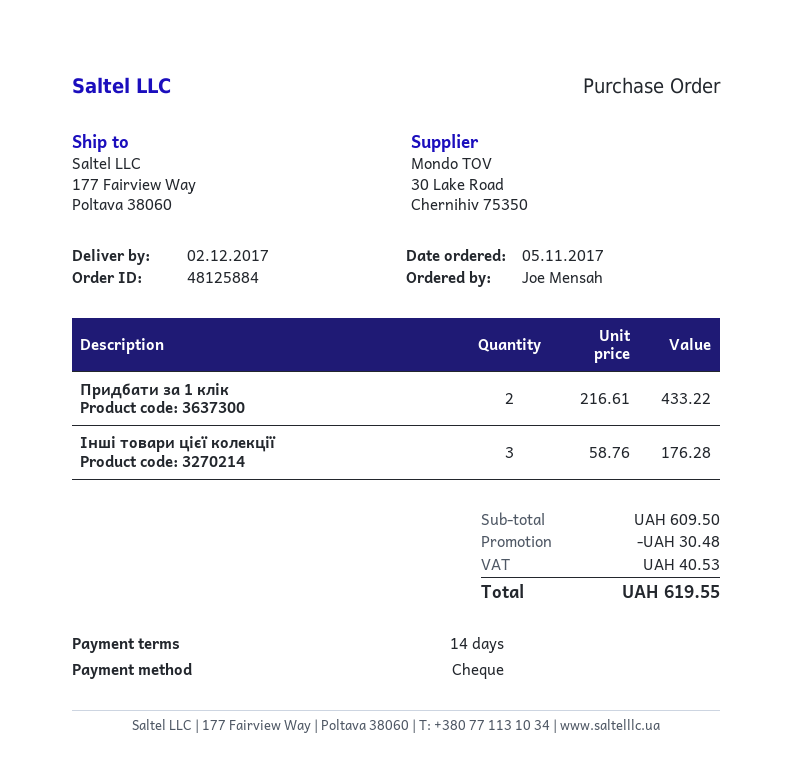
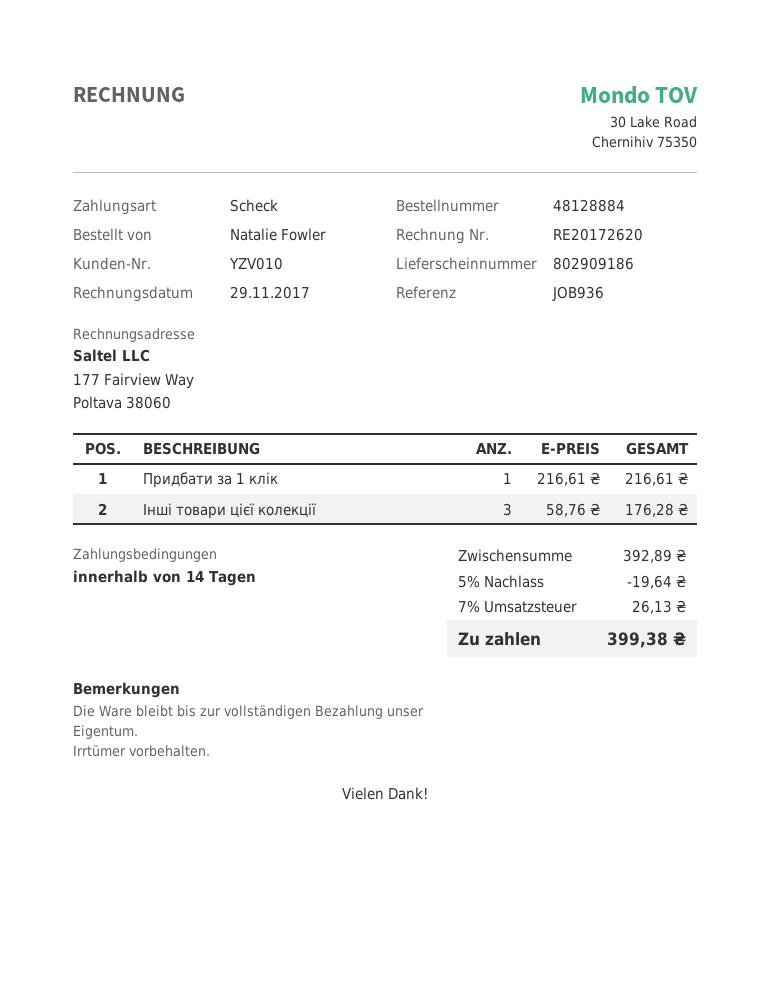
order number: 48125884 -> 48128884
ordered by: Joe Mensah -> Natalie Fowler
Придбати за 1 клік: 2 x 216.61 = 433.22 -> 1 x 216.61 = 216.61
subtotal: 609.50 -> 392.89
discount: 30.48 -> 19.64
tax: 40.53 -> 26.13
total: 619.55 -> 399.38

